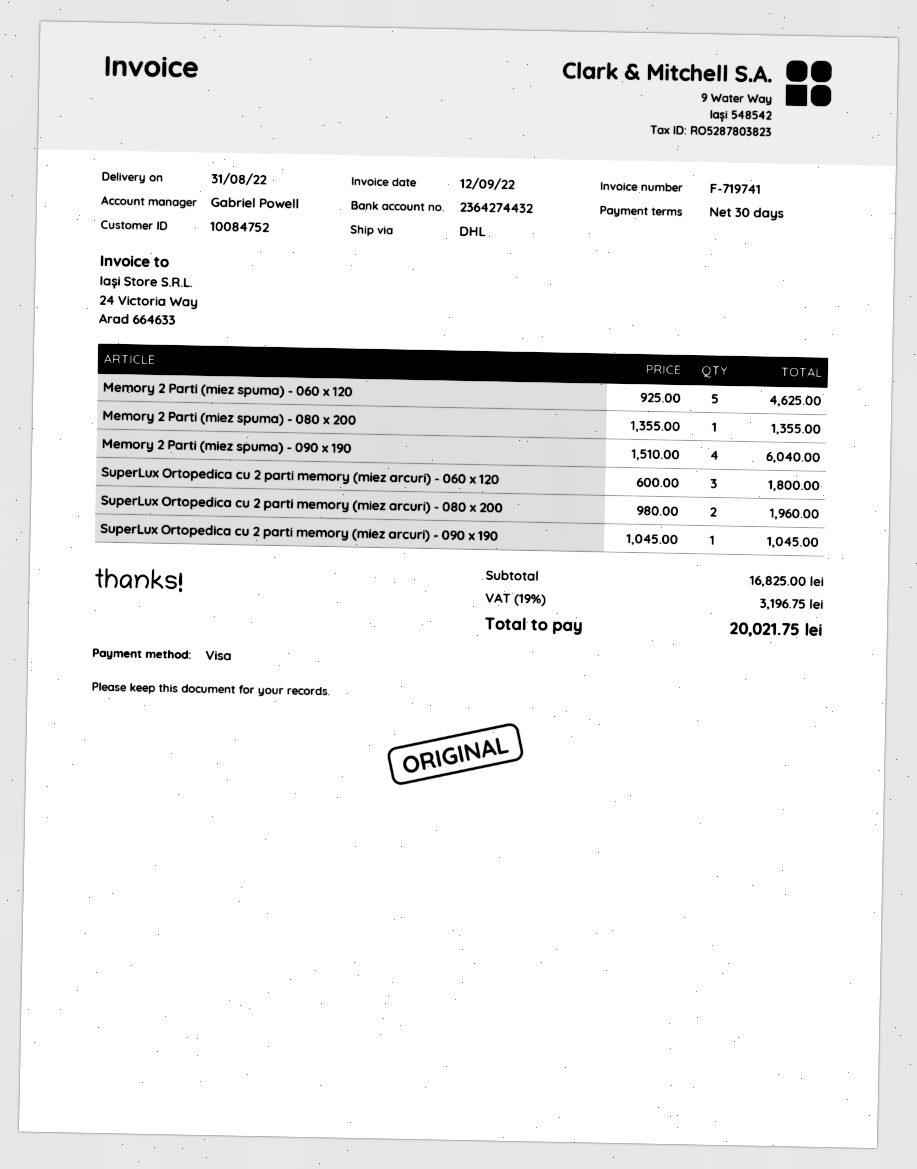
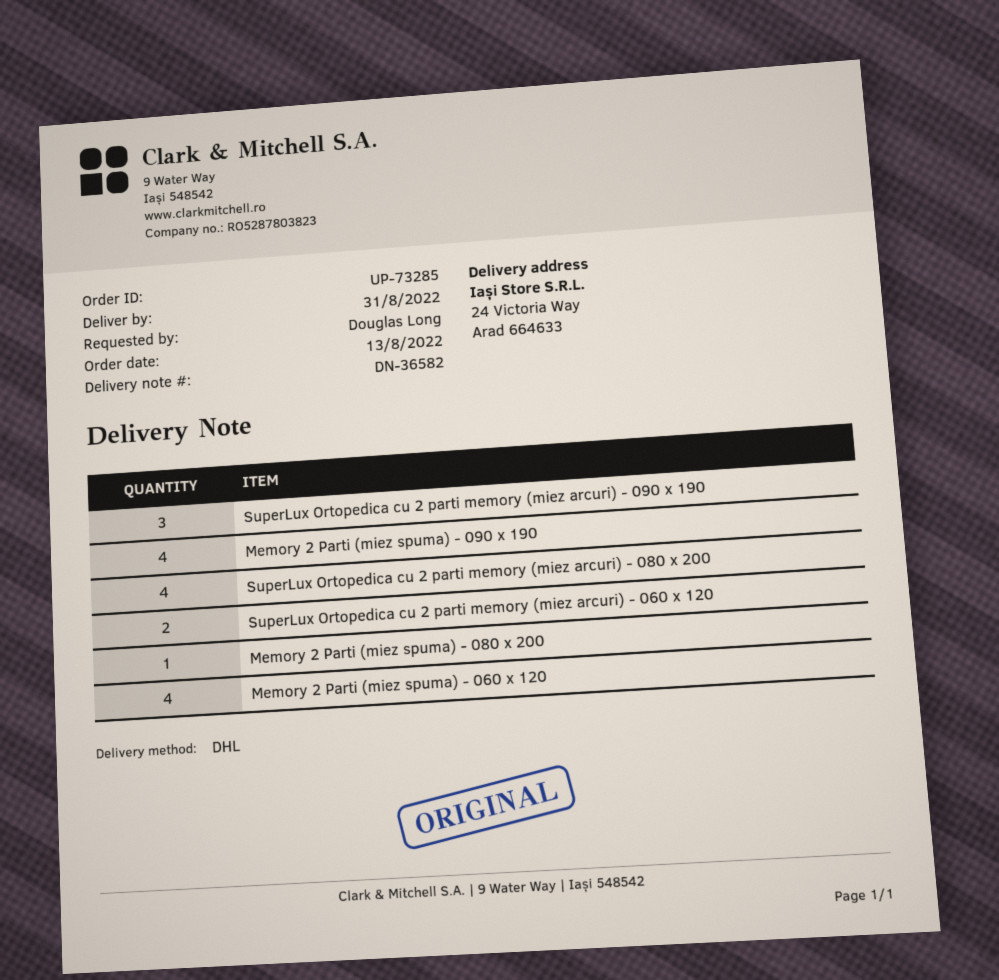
Memory 2 Parti (miez spuma) - 060 x 120: 5 -> 4
SuperLux Ortopedica cu 2 parti memory (miez arcuri) - 060 x 120: 3 -> 2
SuperLux Ortopedica cu 2 parti memory (miez arcuri) - 080 x 200: 2 -> 4
SuperLux Ortopedica cu 2 parti memory (miez arcuri) - 090 x 190: 1 -> 3

